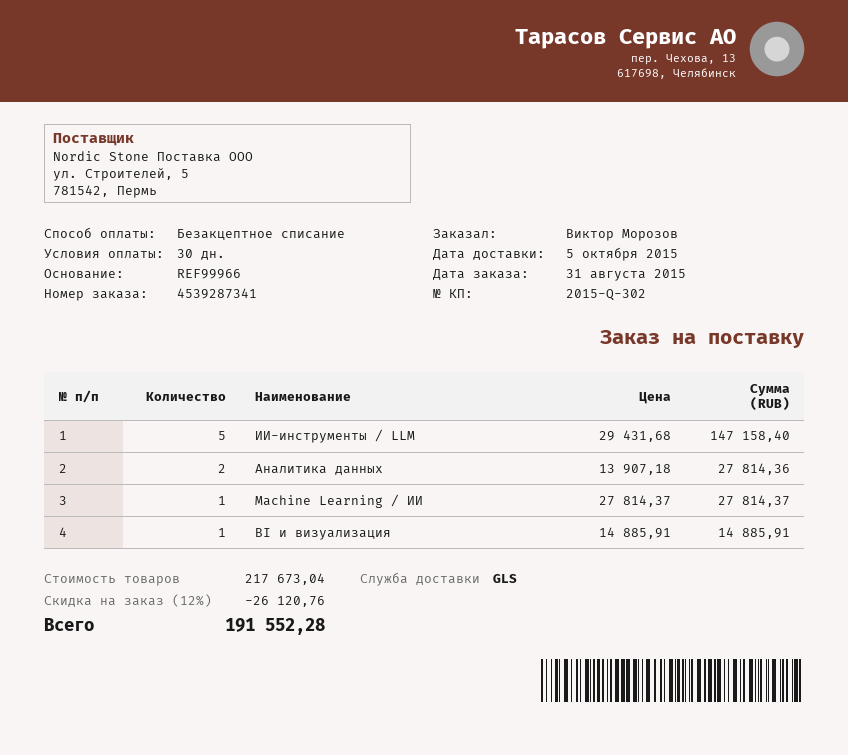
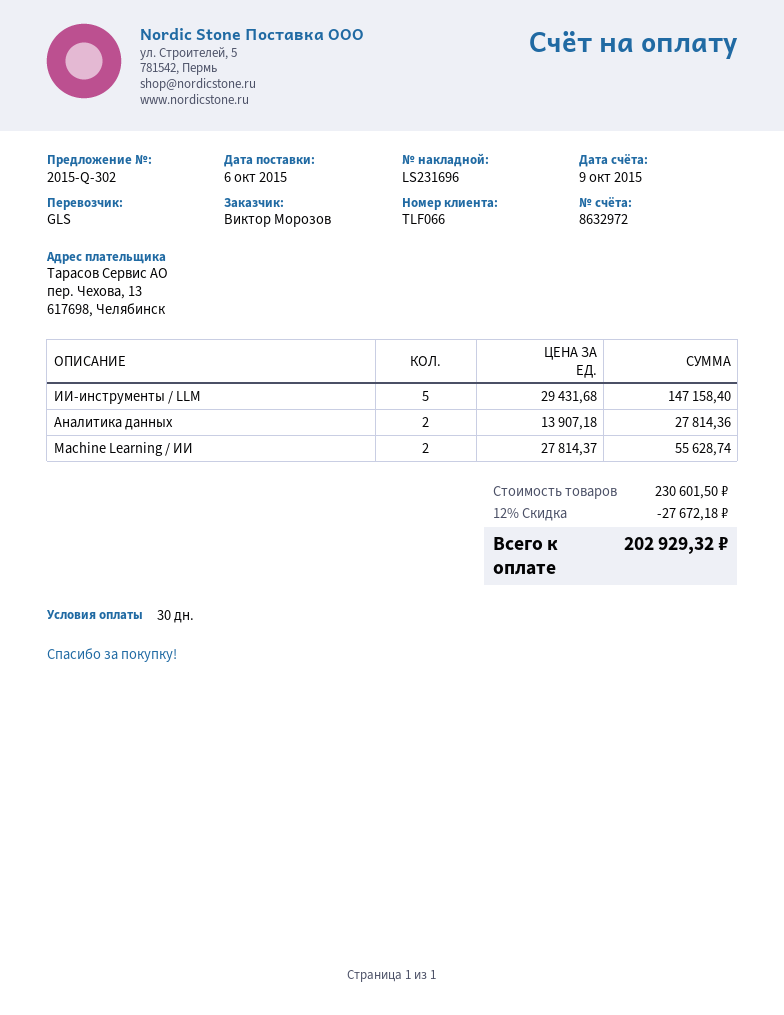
delivery date: 2015-10-05 -> 2015-10-06
Machine Learning / ИИ: 1 x 27814.37 = 27814.37 -> 2 x 27814.37 = 55628.74
BI и визуализация: 1 x 14885.91 = 14885.91 -> none
subtotal: 217673.04 -> 230601.50
discount: 12% = 26120.76 -> 12% = 27672.18
total: 191552.28 -> 202929.32

